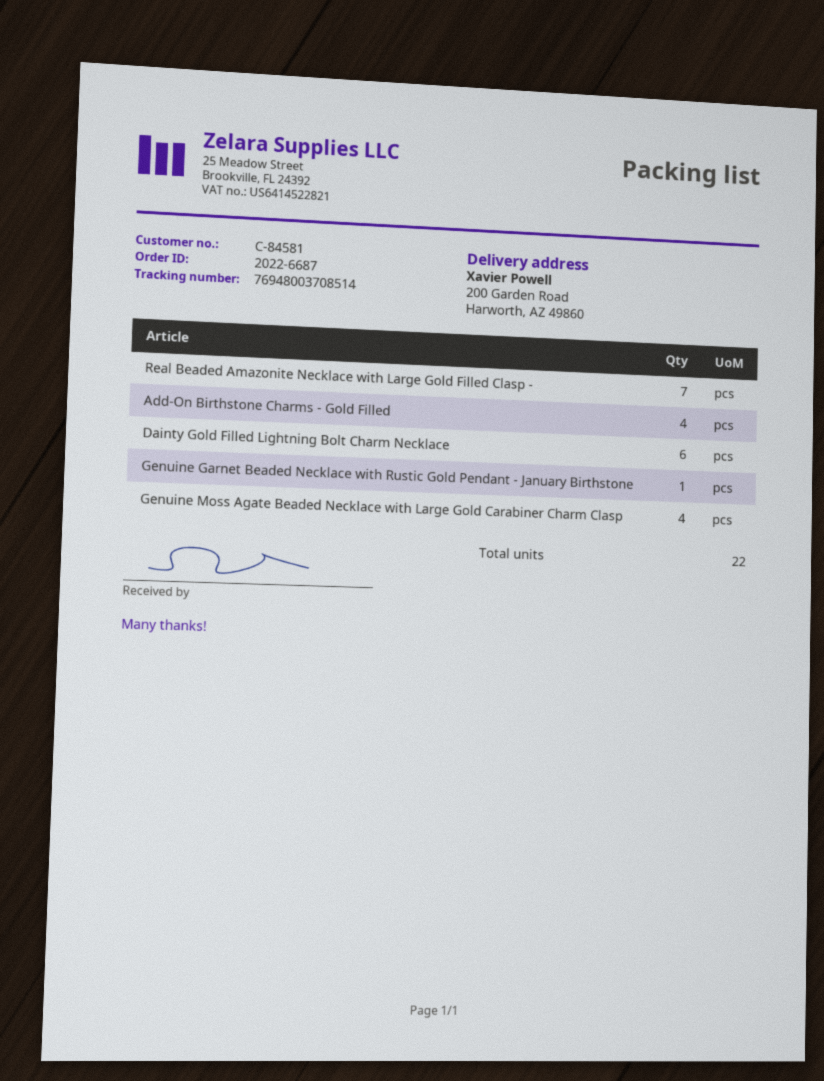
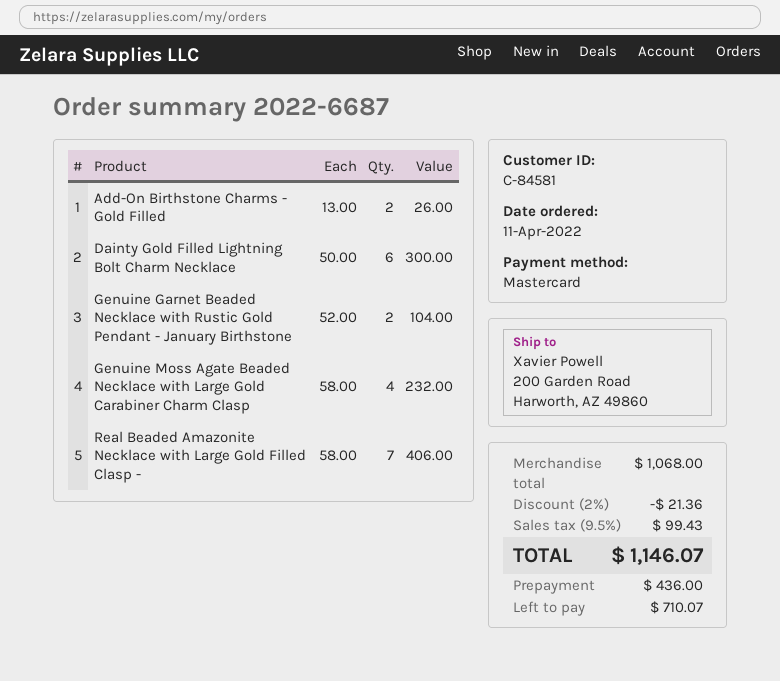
Add-On Birthstone Charms - Gold Filled: 4 -> 2
Genuine Garnet Beaded Necklace with Rustic Gold Pendant - January Birthstone: 1 -> 2

